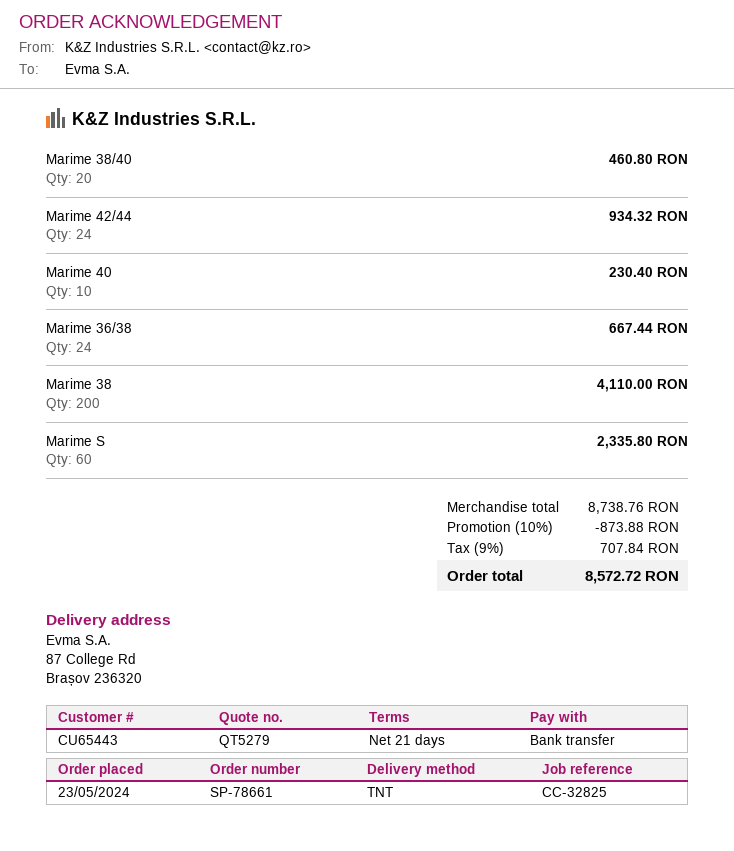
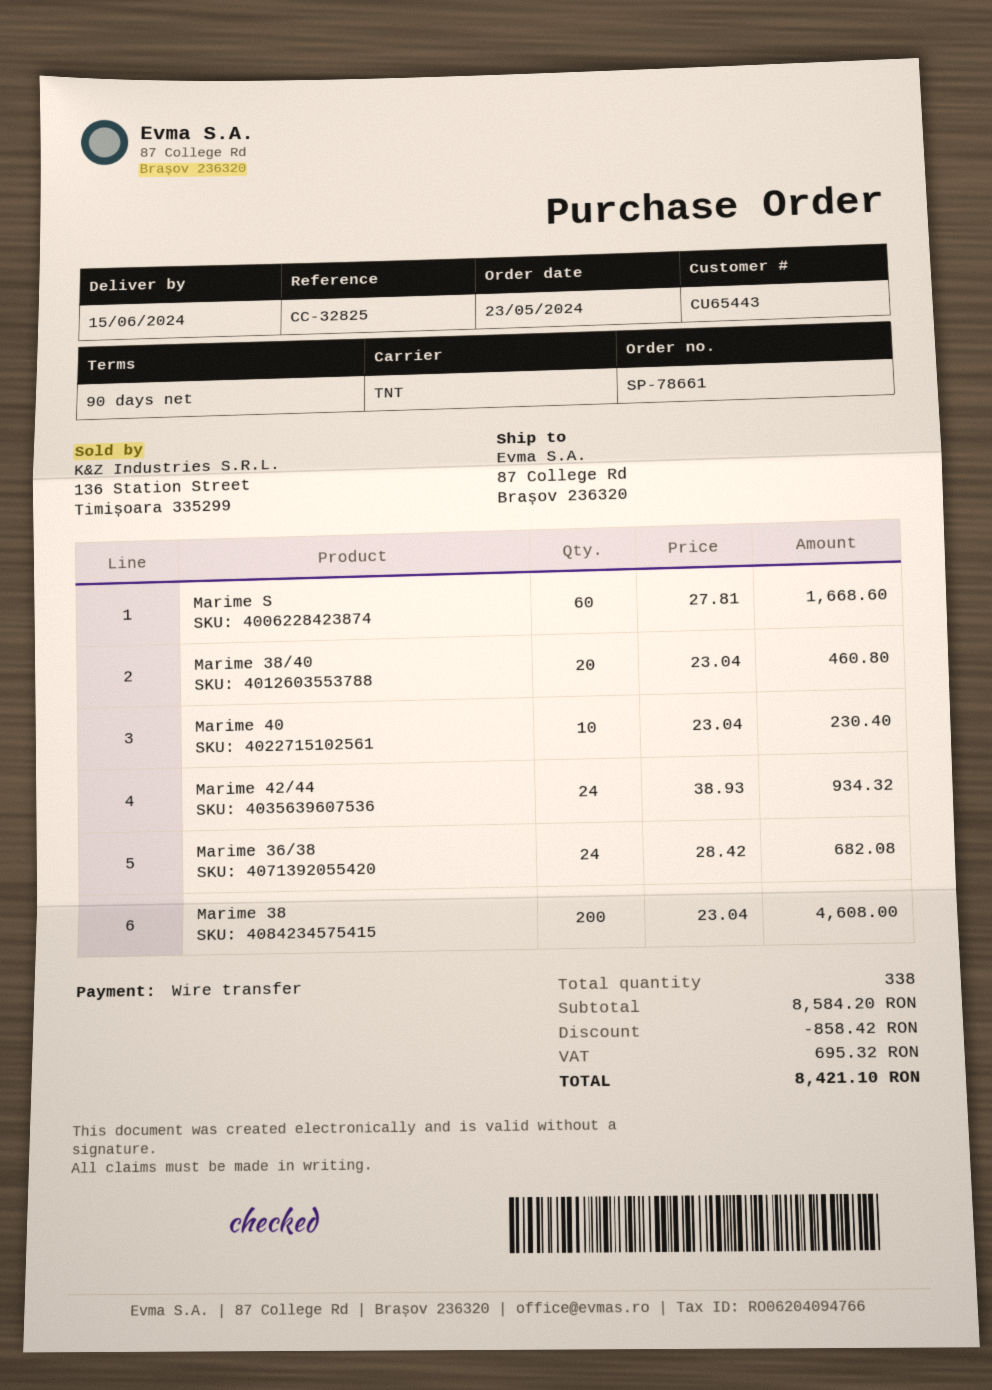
payment terms: 21 days -> 90 days
Marime 36/38: 24 for 667.44 -> 24 for 682.08
Marime 38: 200 for 4110.00 -> 200 for 4608.00
Marime S: 60 for 2335.80 -> 60 for 1668.60
subtotal: 8738.76 -> 8584.20
discount: 873.88 -> 858.42
tax: 707.84 -> 695.32
total: 8572.72 -> 8421.10

